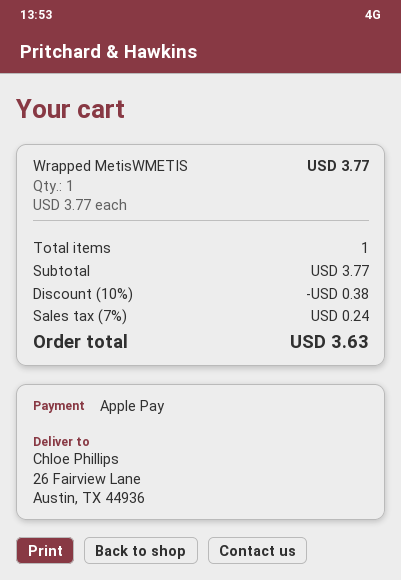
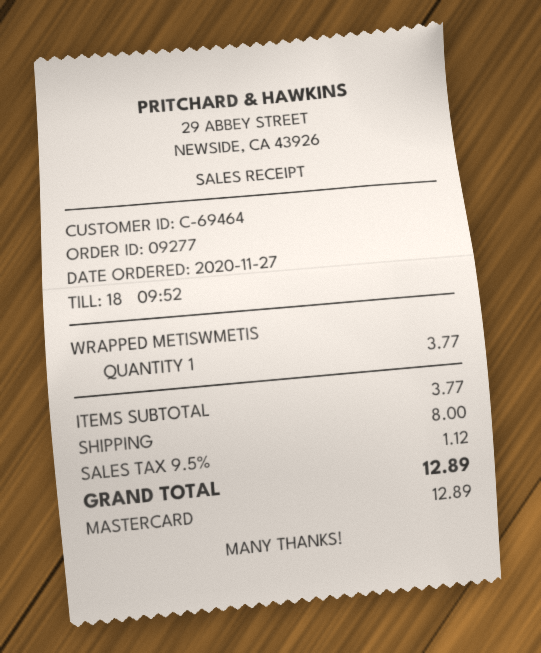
payment method: Apple Pay -> Mastercard
discount: 10% = 0.38 -> none
shipping: none -> 8.00
tax: 7% = 0.24 -> 9.5% = 1.12
total: 3.63 -> 12.89

